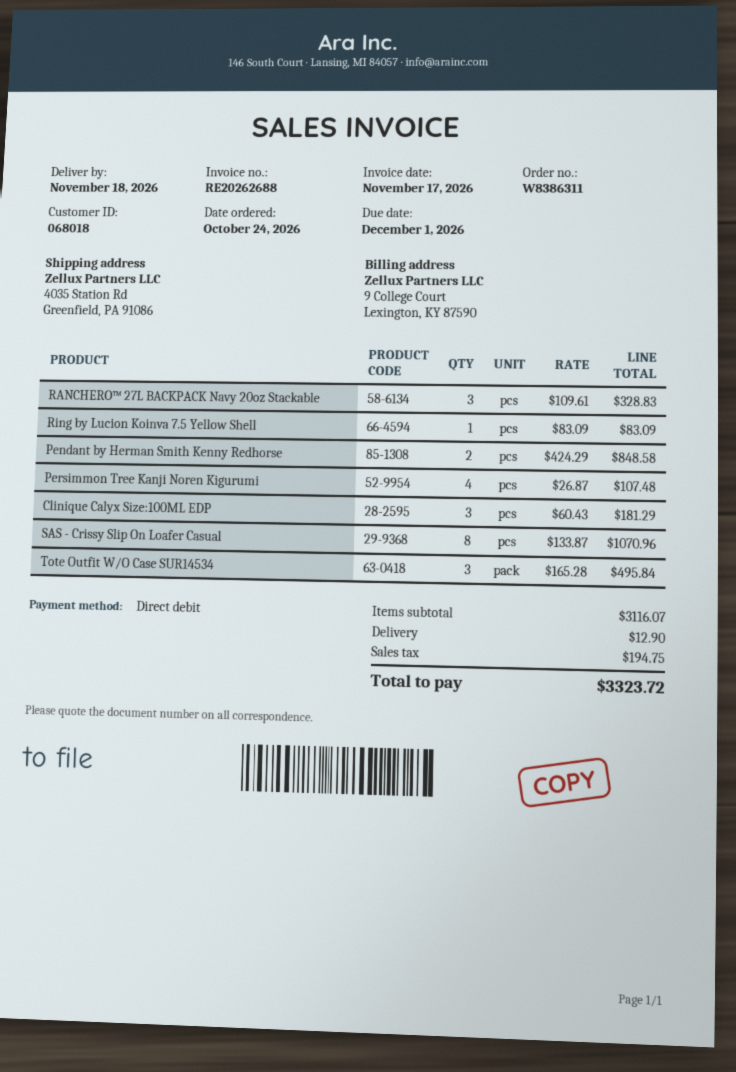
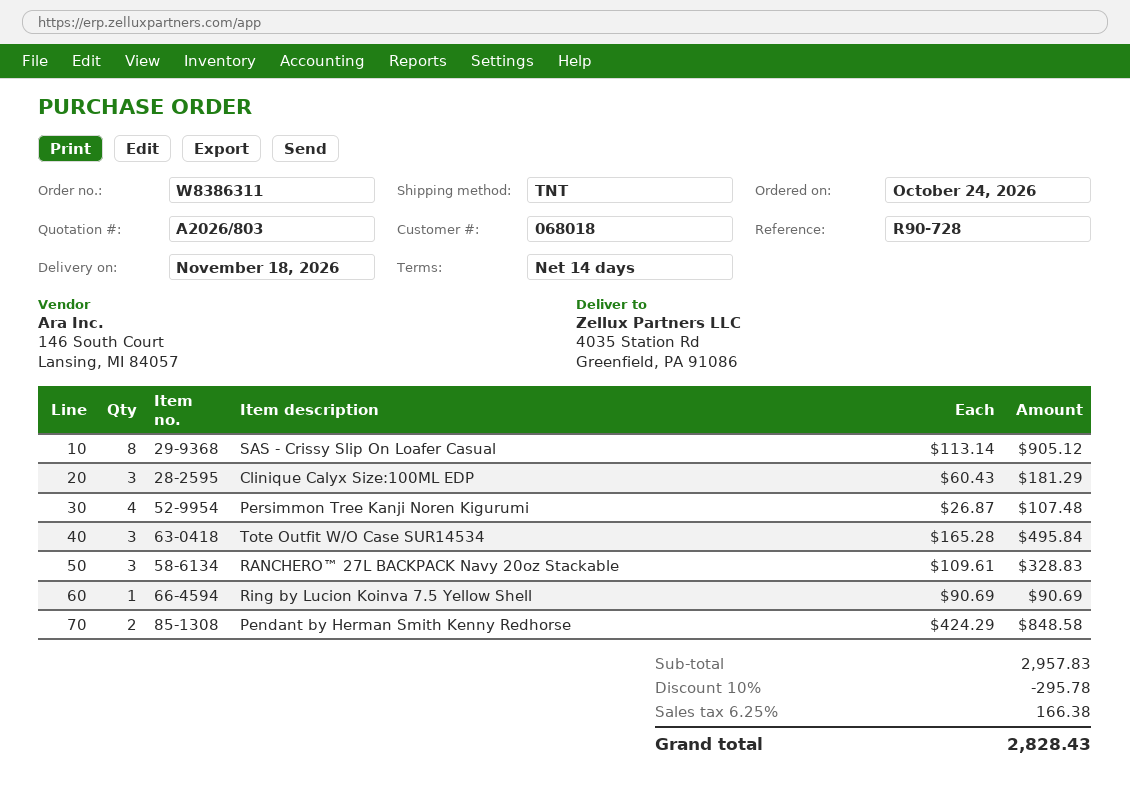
Ring by Lucion Koinva 7.5 Yellow Shell: 1 x 83.09 = 83.09 -> 1 x 90.69 = 90.69
SAS - Crissy Slip On Loafer Casual: 8 x 133.87 = 1070.96 -> 8 x 113.14 = 905.12
subtotal: 3116.07 -> 2957.83
discount: none -> 10% = 295.78
shipping: 12.90 -> none
tax: 194.75 -> 166.38
total: 3323.72 -> 2828.43

